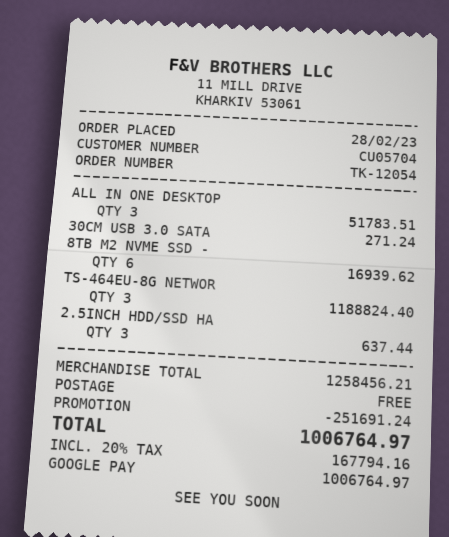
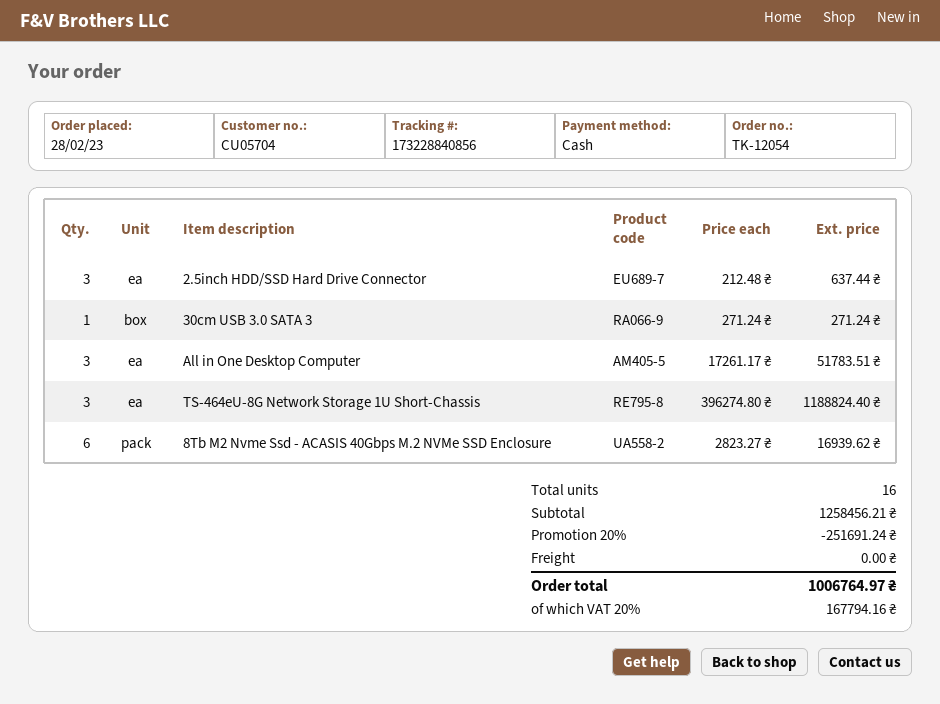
payment method: Google Pay -> cash

